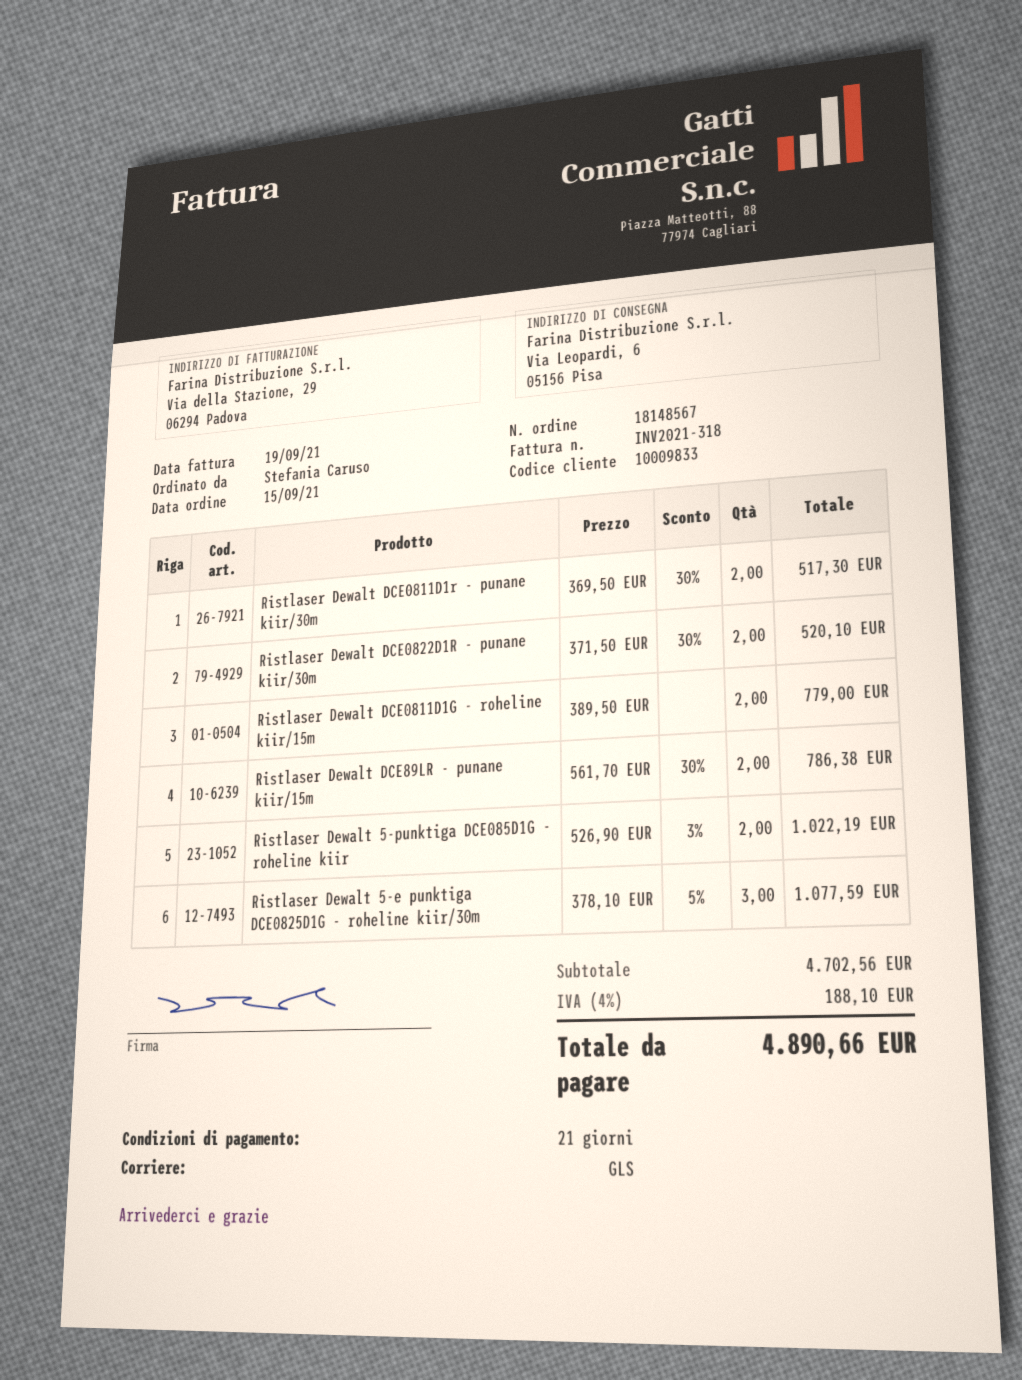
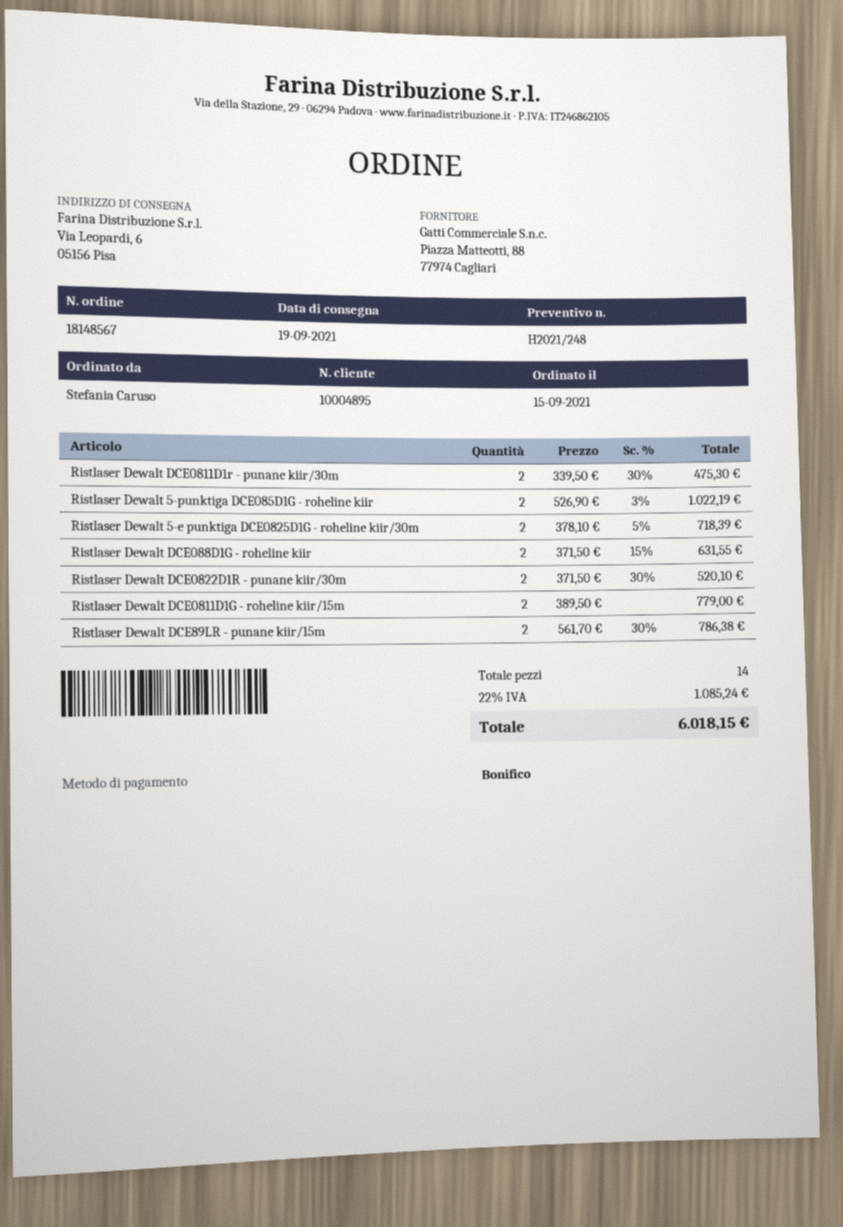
customer number: 10009833 -> 10004895
Ristlaser Dewalt DCE0811D1r - punane kiir/30m: 2 x 369.50 - 30% = 517.30 -> 2 x 339.50 - 30% = 475.30
Ristlaser Dewalt 5-e punktiga DCE0825D1G - roheline kiir/30m: 3 x 378.10 - 5% = 1077.59 -> 2 x 378.10 - 5% = 718.39
Ristlaser Dewalt DCE088D1G - roheline kiir: none -> 2 x 371.50 - 15% = 631.55
tax: 4% = 188.10 -> 22% = 1085.24
total: 4890.66 -> 6018.15

